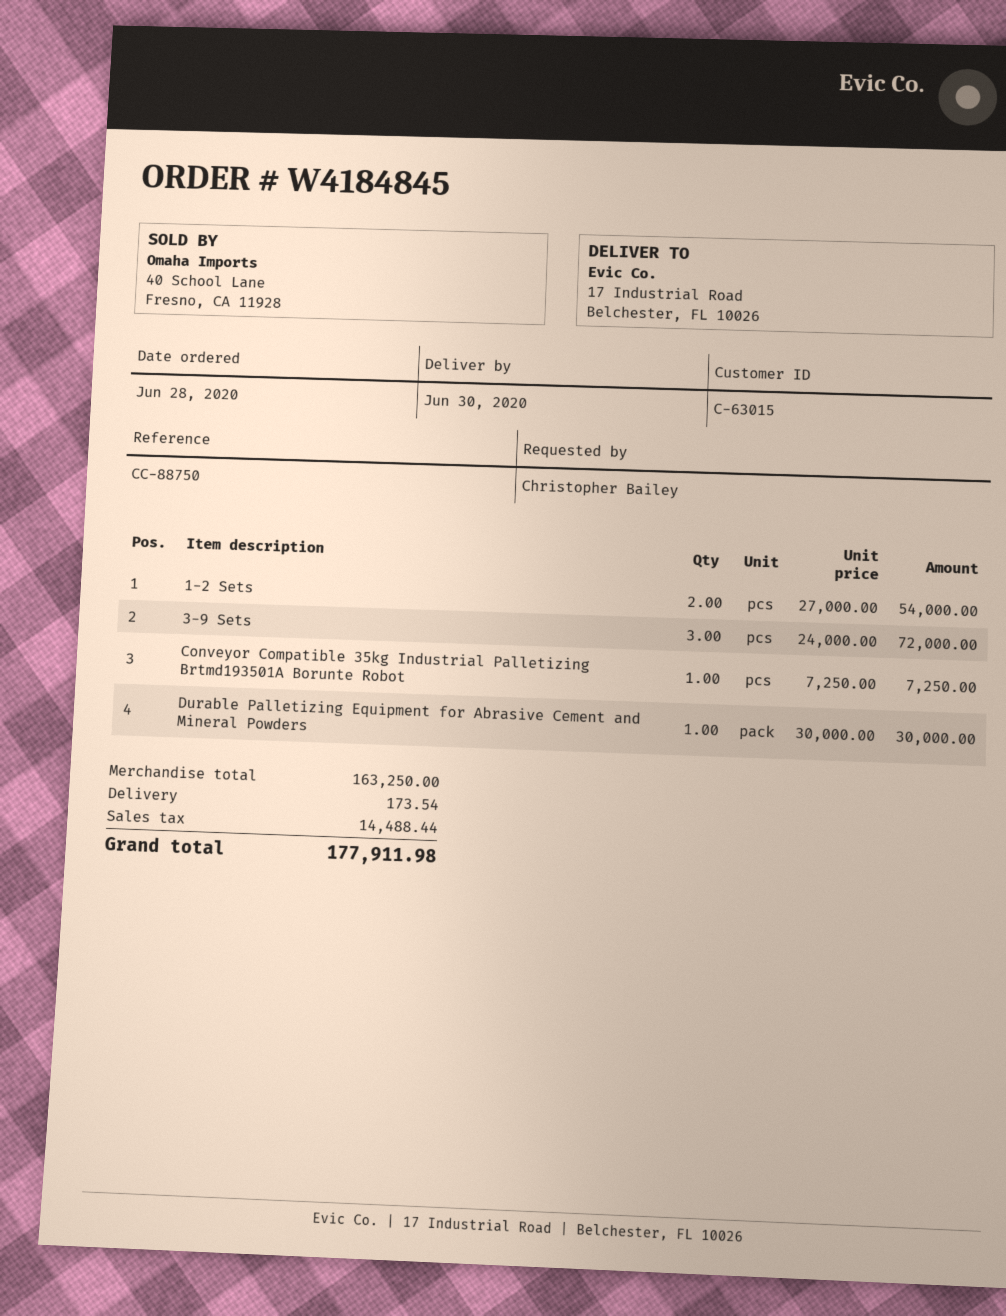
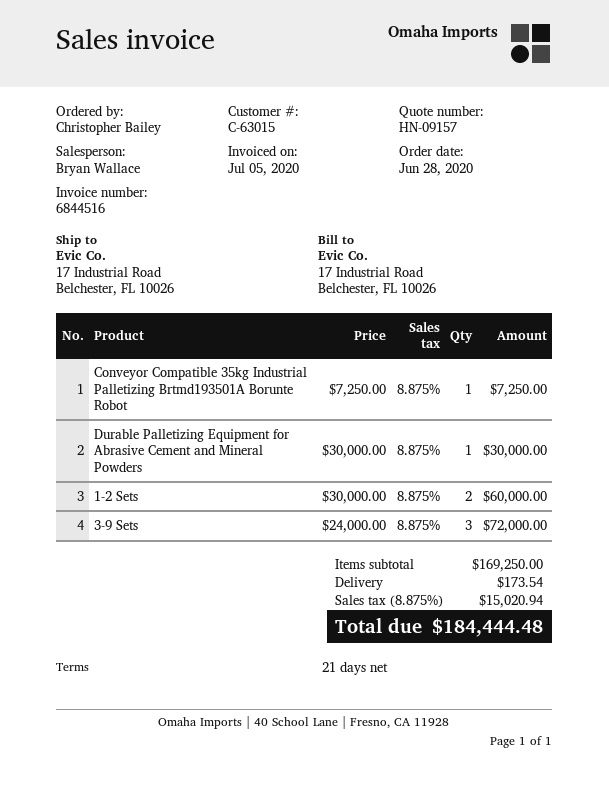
1-2 Sets: 2 x 27000.00 = 54000.00 -> 2 x 30000.00 = 60000.00
subtotal: 163250.00 -> 169250.00
tax: 14488.44 -> 15020.94
total: 177911.98 -> 184444.48

